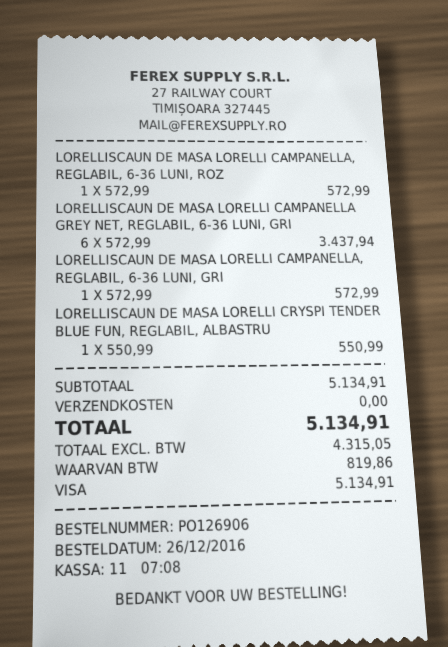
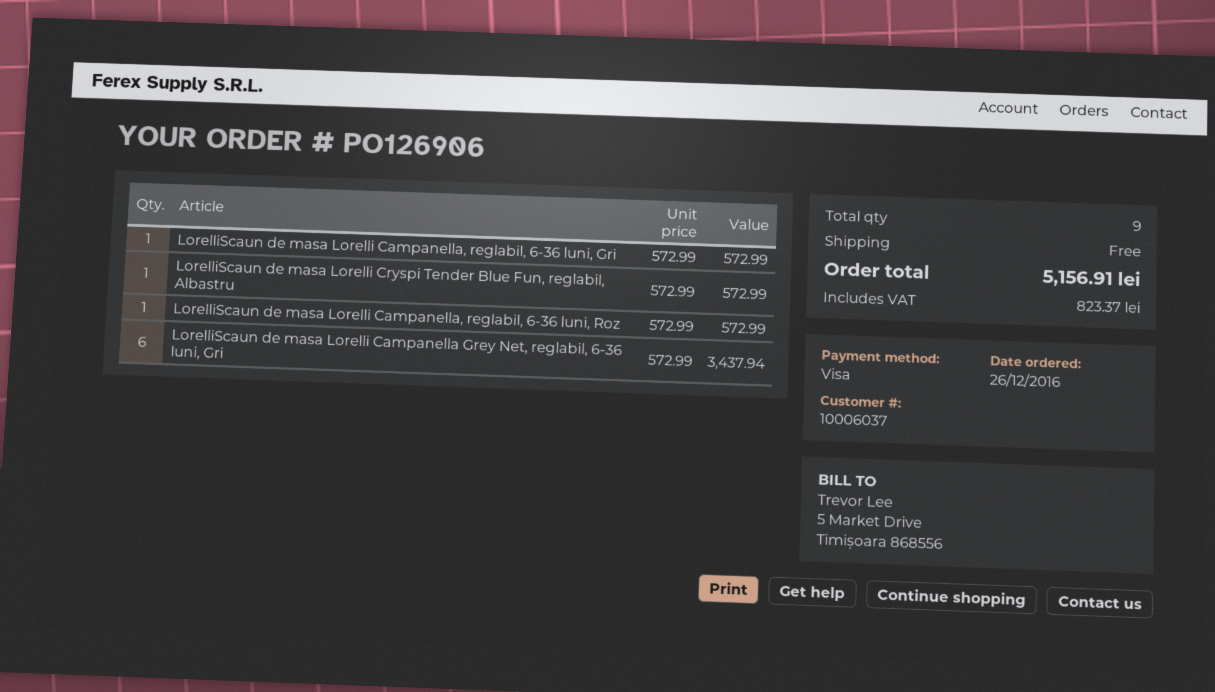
LORELLISCAUN DE MASA LORELLI CRYSPI TENDER BLUE FUN, REGLABIL, ALBASTRU: 1 x 550.99 = 550.99 -> 1 x 572.99 = 572.99
tax: 819.86 -> 823.37
total: 5134.91 -> 5156.91

